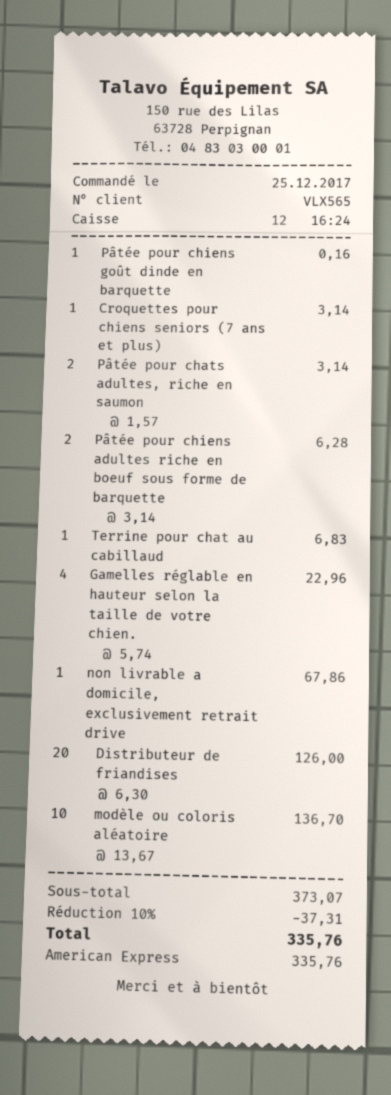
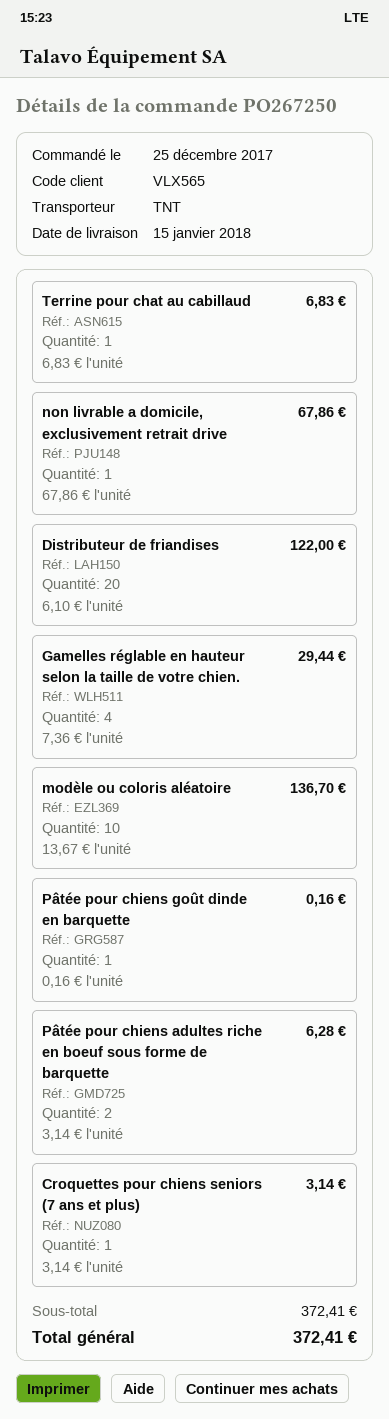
Pâtée pour chats adultes, riche en saumon: 2 x 1.57 = 3.14 -> none
Gamelles réglable en hauteur selon la taille de votre chien.: 4 x 5.74 = 22.96 -> 4 x 7.36 = 29.44
Distributeur de friandises: 20 x 6.30 = 126.00 -> 20 x 6.10 = 122.00
subtotal: 373.07 -> 372.41
discount: 10% = 37.31 -> none
total: 335.76 -> 372.41

